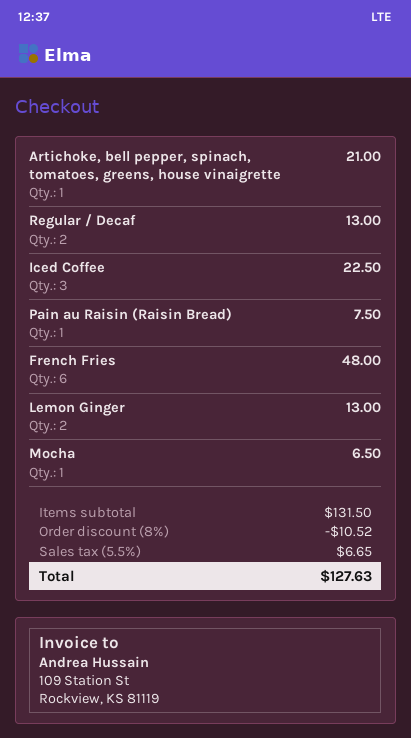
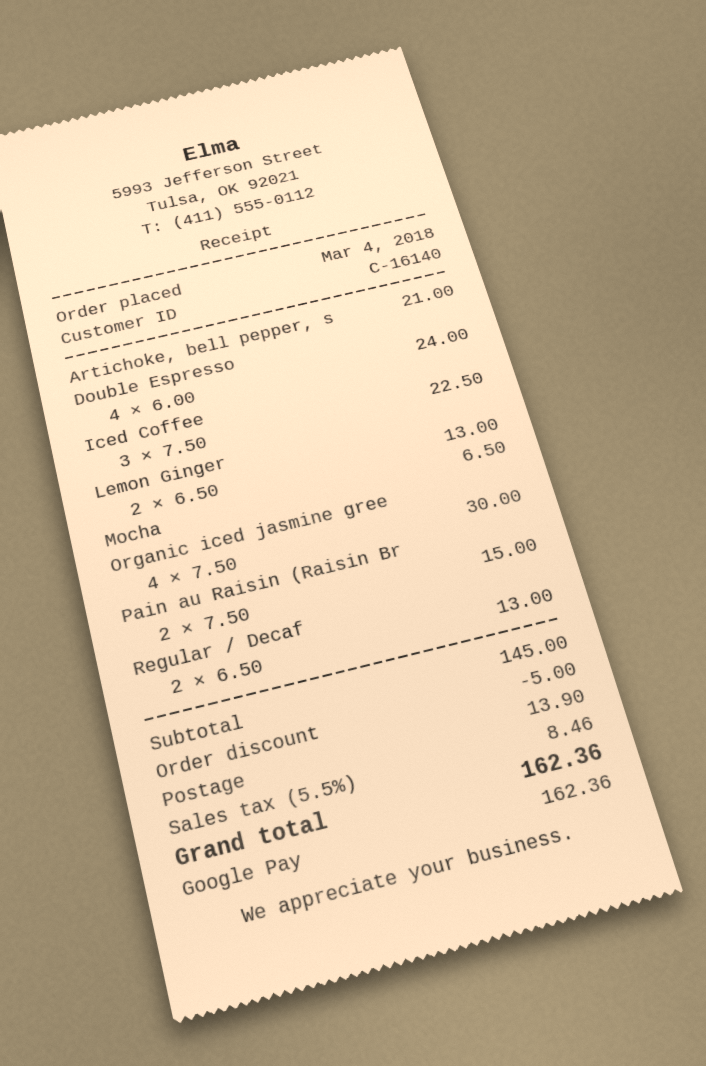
Pain au Raisin (Raisin Bread): 1 for 7.50 -> 2 for 15.00
French Fries: 6 for 48.00 -> none
Double Espresso: none -> 4 for 24.00
Organic iced jasmine gree: none -> 4 for 30.00
subtotal: 131.50 -> 145.00
discount: 10.52 -> 5.00
shipping: none -> 13.90
tax: 5.5% = 6.65 -> 5.5% = 8.46
total: 127.63 -> 162.36

